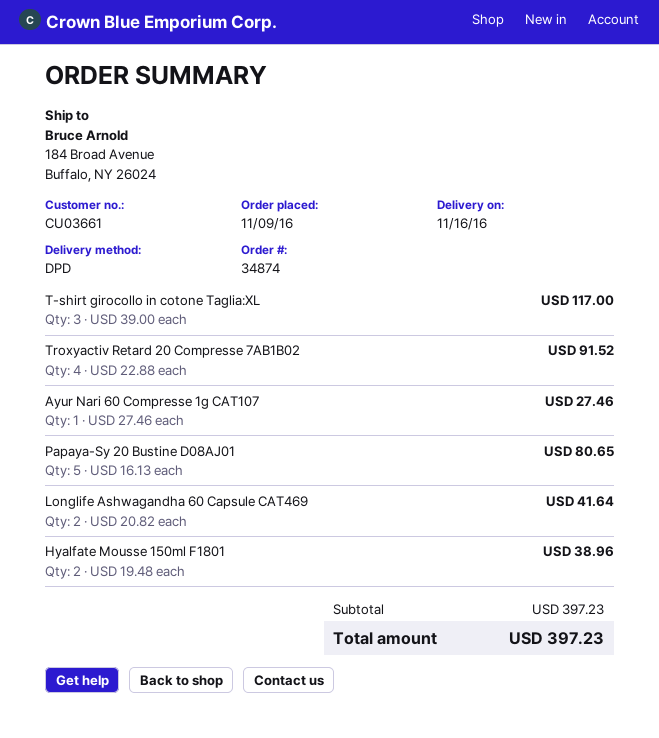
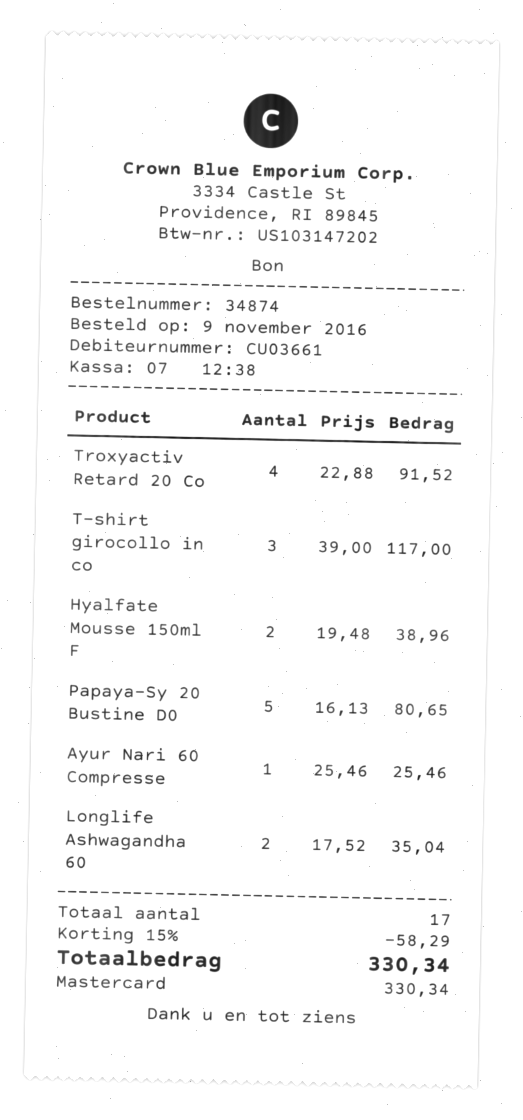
Ayur Nari 60 Compresse 1g CAT107: 1 x 27.46 = 27.46 -> 1 x 25.46 = 25.46
Longlife Ashwagandha 60 Capsule CAT469: 2 x 20.82 = 41.64 -> 2 x 17.52 = 35.04
discount: none -> 15% = 58.29
total: 397.23 -> 330.34

